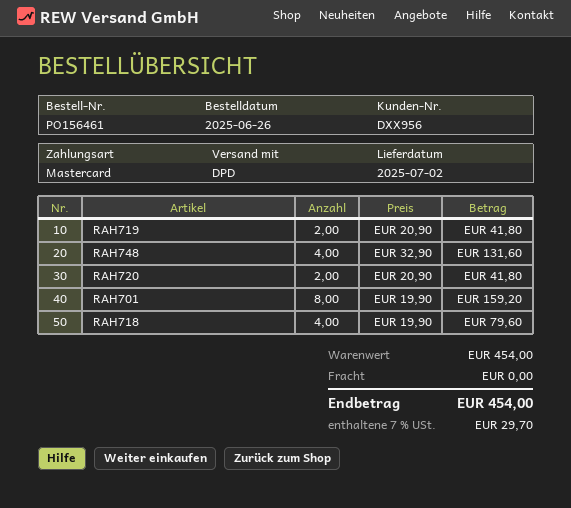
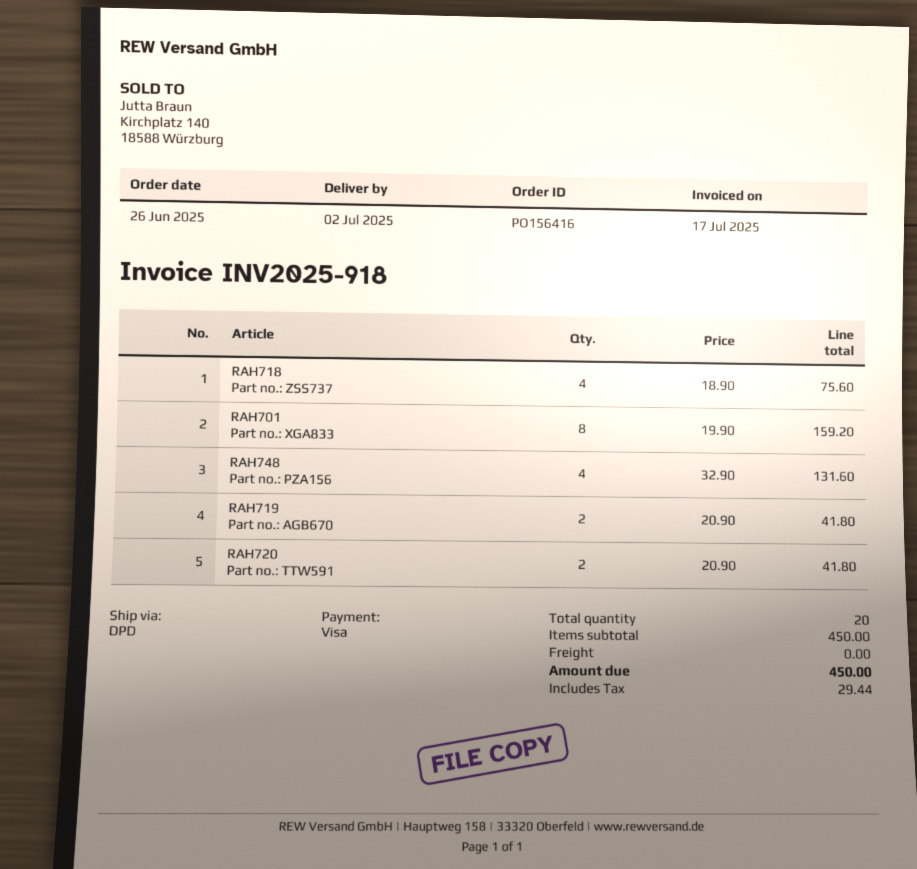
order number: PO156461 -> PO156416
payment method: Mastercard -> Visa
RAH718: 4 x 19.90 = 79.60 -> 4 x 18.90 = 75.60
subtotal: 454.00 -> 450.00
tax: 29.70 -> 29.44
total: 454.00 -> 450.00

